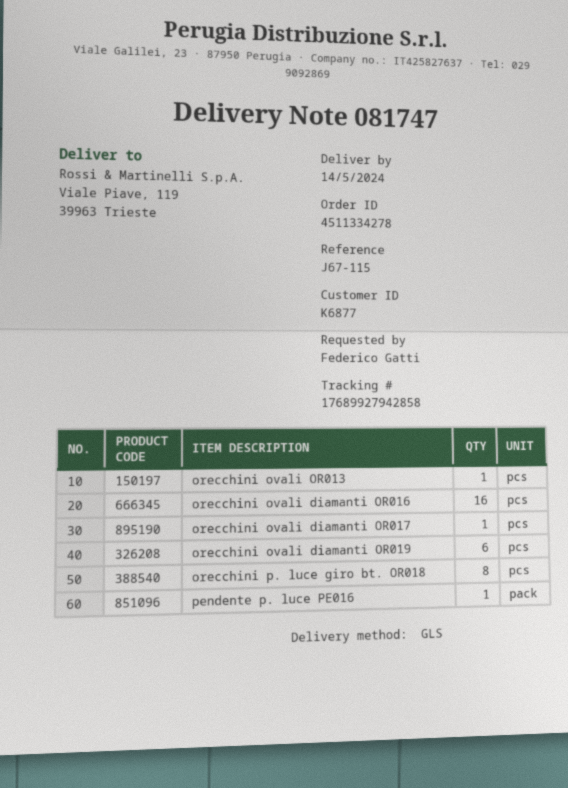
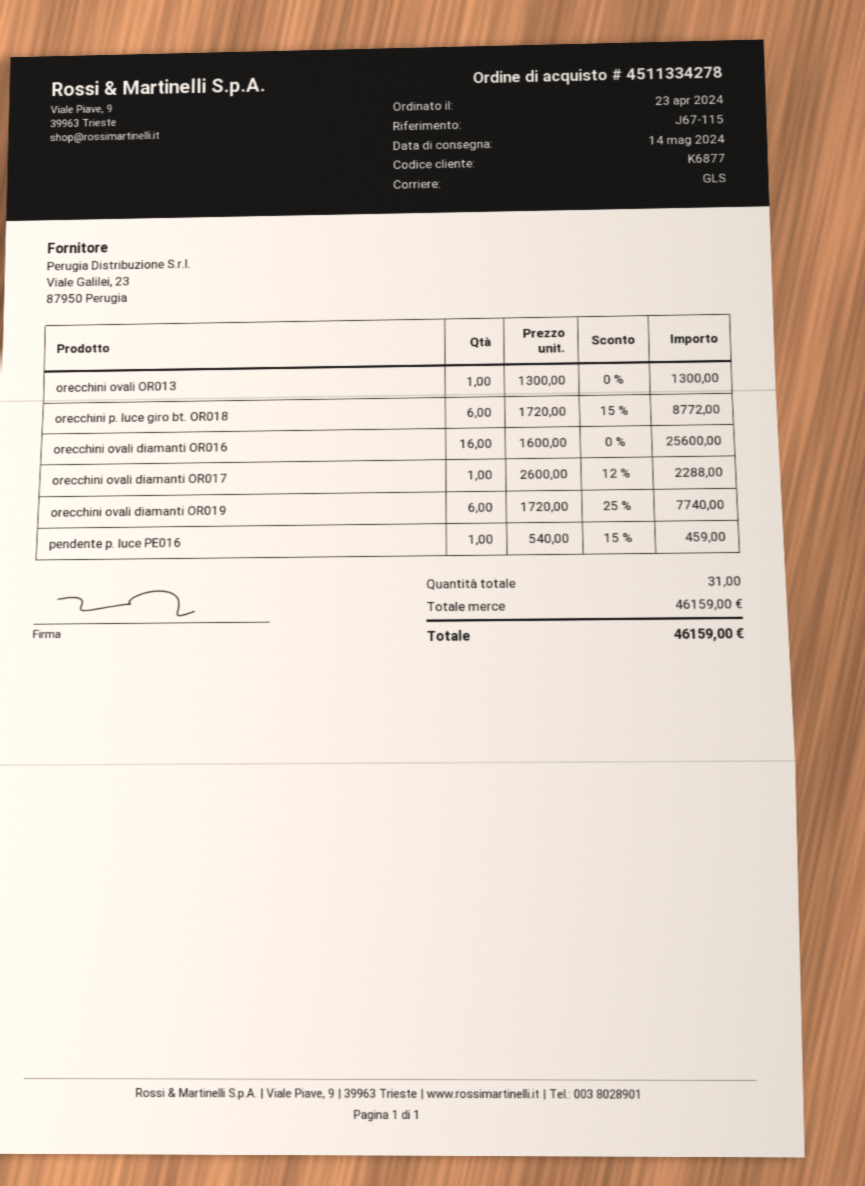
orecchini p. luce giro bt. OR018: 8 -> 6

